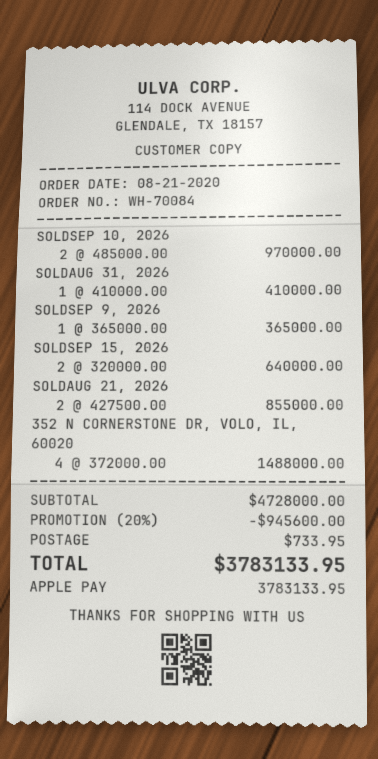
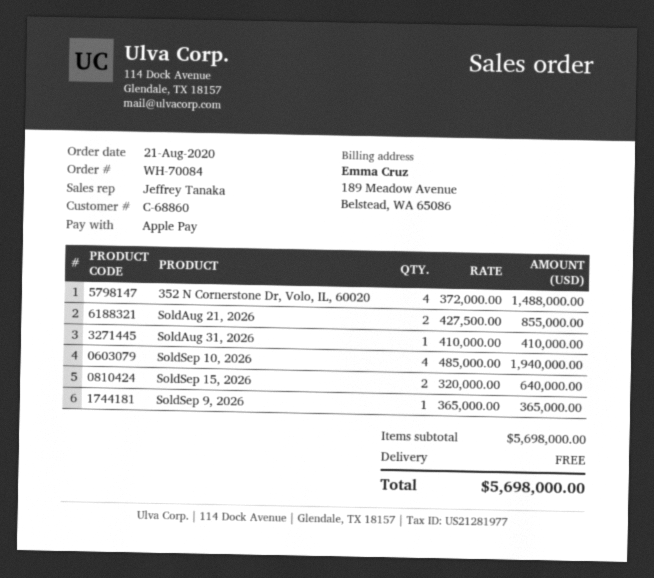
SOLDSEP 10, 2026: 2 x 485000.00 = 970000.00 -> 4 x 485000.00 = 1940000.00
subtotal: 4728000.00 -> 5698000.00
discount: 20% = 945600.00 -> none
shipping: 733.95 -> 0.00
total: 3783133.95 -> 5698000.00

